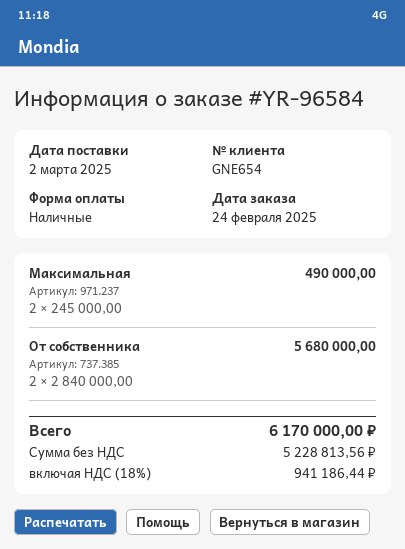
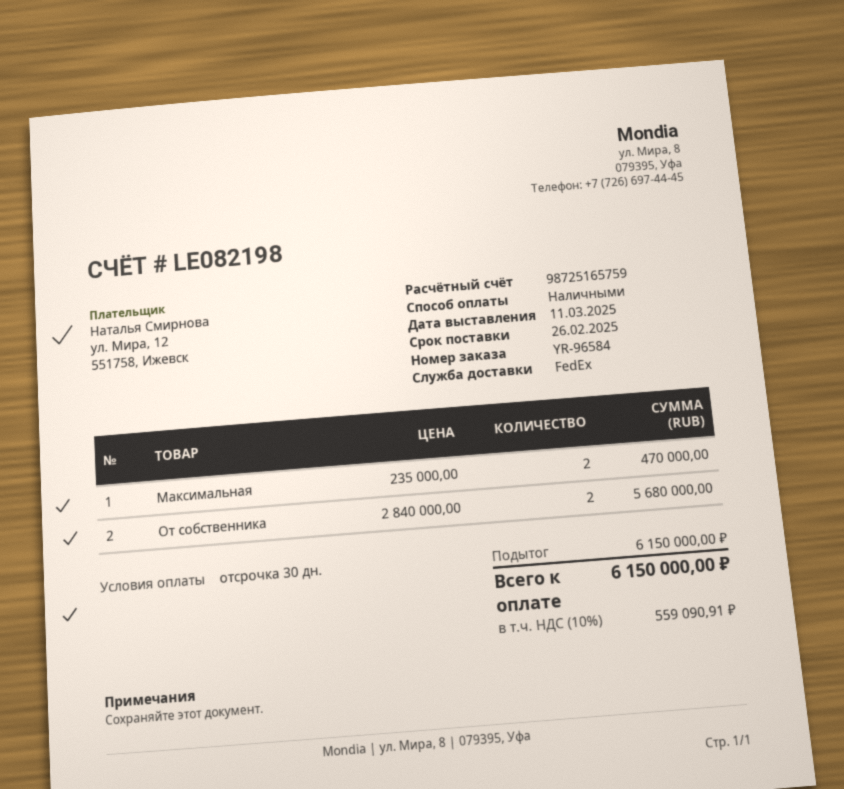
delivery date: 2025-03-02 -> 2025-02-26
Максимальная: 2 x 245000.00 = 490000.00 -> 2 x 235000.00 = 470000.00
tax: 18% = 941186.44 -> 10% = 559090.91
total: 6170000.00 -> 6150000.00

